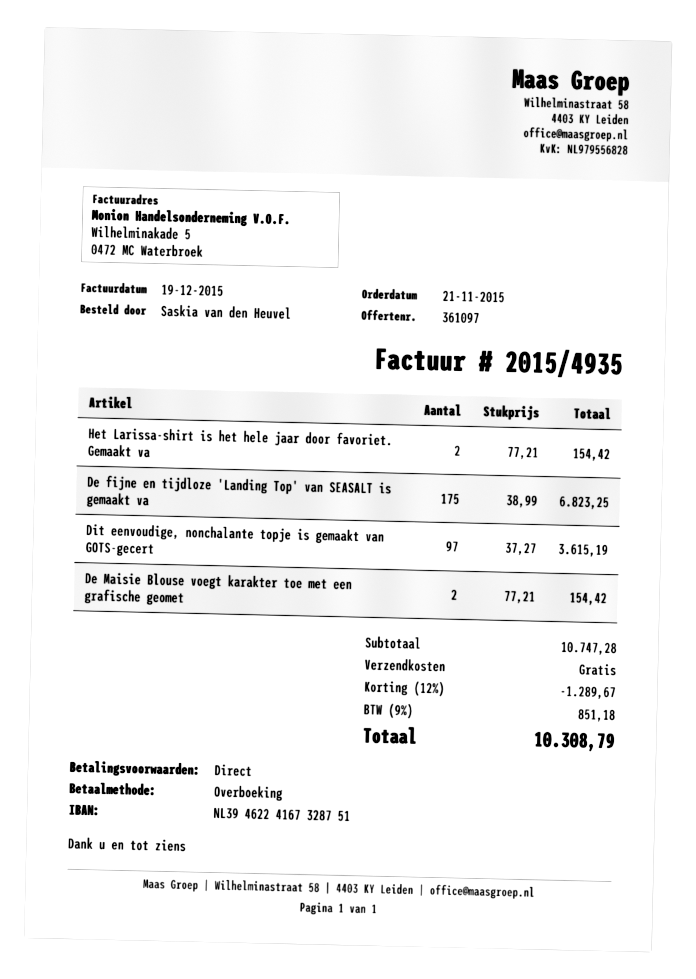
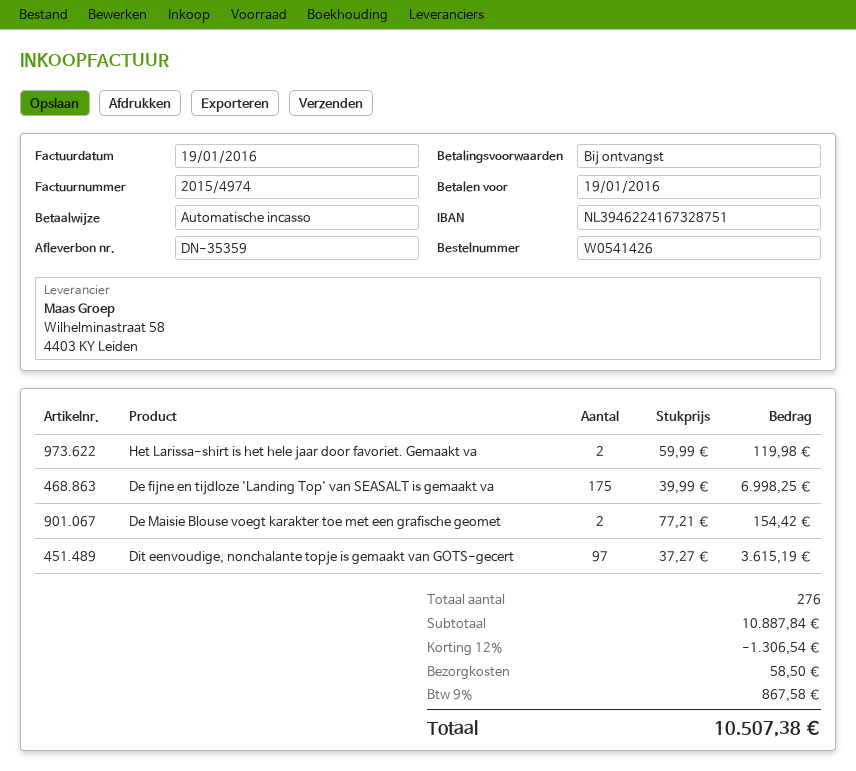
invoice number: 2015/4935 -> 2015/4974
invoice date: 2015-12-19 -> 2016-01-19
payment method: bank transfer -> direct debit
Het Larissa-shirt is het hele jaar door favoriet. Gemaakt va: 2 x 77.21 = 154.42 -> 2 x 59.99 = 119.98
De fijne en tijdloze 'Landing Top' van SEASALT is gemaakt va: 175 x 38.99 = 6823.25 -> 175 x 39.99 = 6998.25
subtotal: 10747.28 -> 10887.84
discount: 12% = 1289.67 -> 12% = 1306.54
shipping: 0.00 -> 58.50
tax: 9% = 851.18 -> 9% = 867.58
total: 10308.79 -> 10507.38

